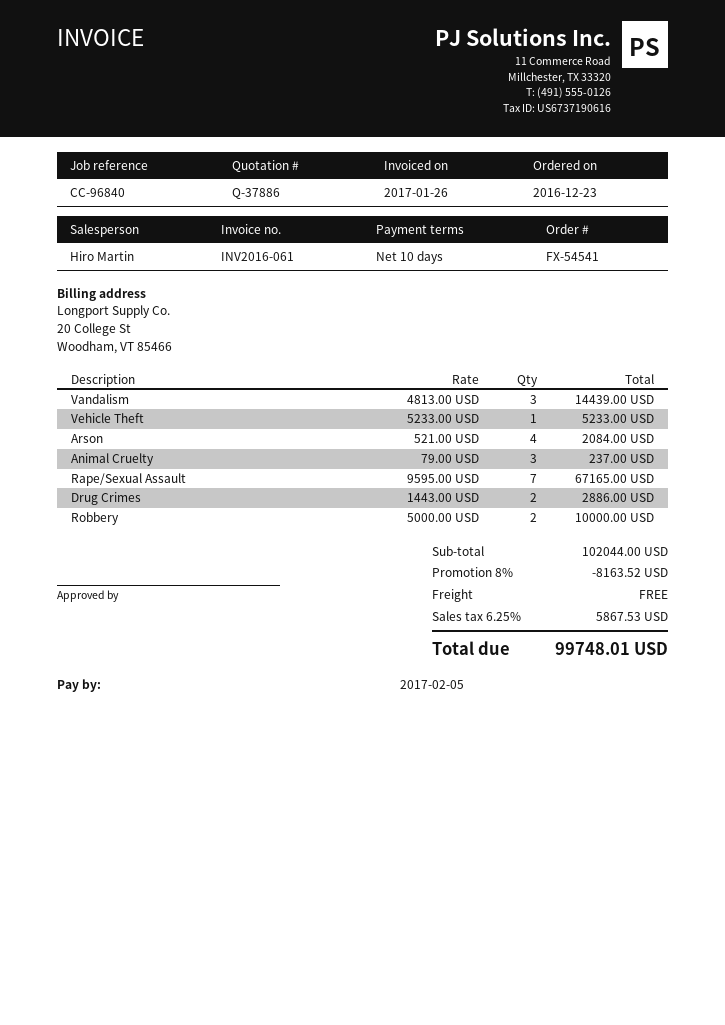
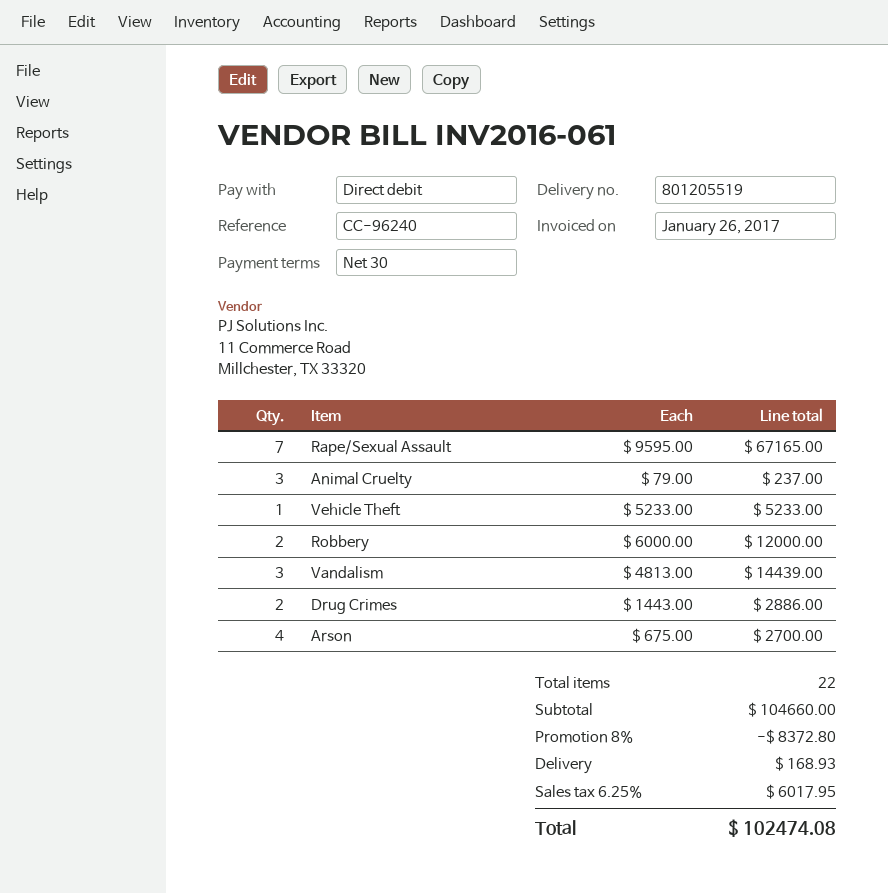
payment terms: 10 days -> 30 days
reference: CC-96840 -> CC-96240
Arson: 4 x 521.00 = 2084.00 -> 4 x 675.00 = 2700.00
Robbery: 2 x 5000.00 = 10000.00 -> 2 x 6000.00 = 12000.00
subtotal: 102044.00 -> 104660.00
discount: 8% = 8163.52 -> 8% = 8372.80
shipping: 0.00 -> 168.93
tax: 6.25% = 5867.53 -> 6.25% = 6017.95
total: 99748.01 -> 102474.08

